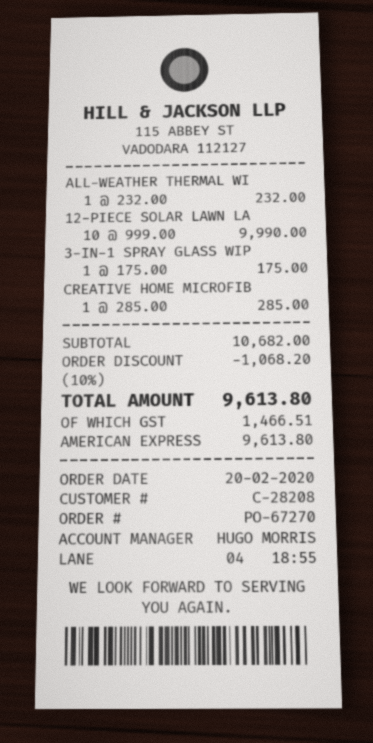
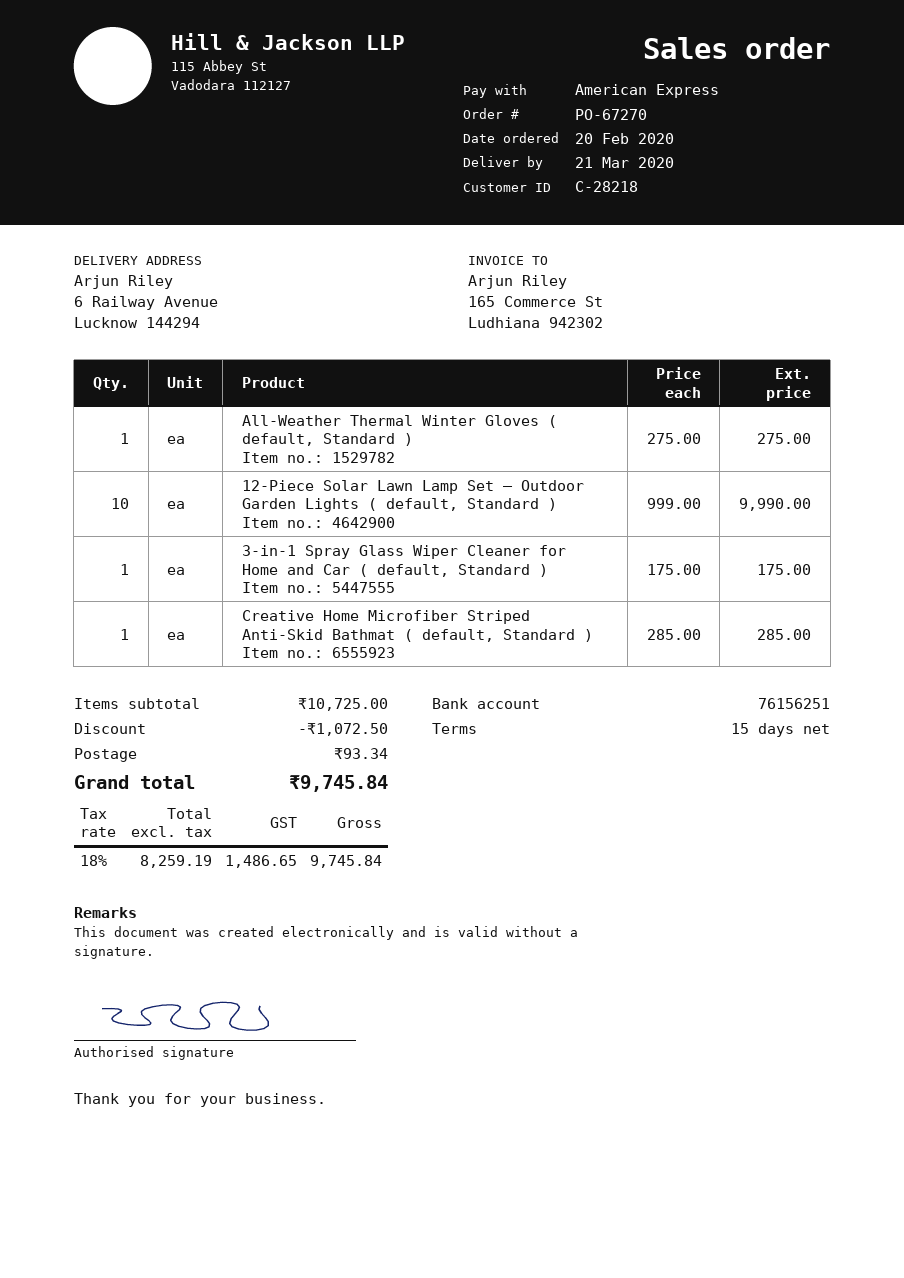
customer number: C-28208 -> C-28218
ALL-WEATHER THERMAL WI: 1 x 232.00 = 232.00 -> 1 x 275.00 = 275.00
subtotal: 10682.00 -> 10725.00
discount: 1068.20 -> 1072.50
shipping: none -> 93.34
tax: 1466.51 -> 1486.65
total: 9613.80 -> 9745.84

